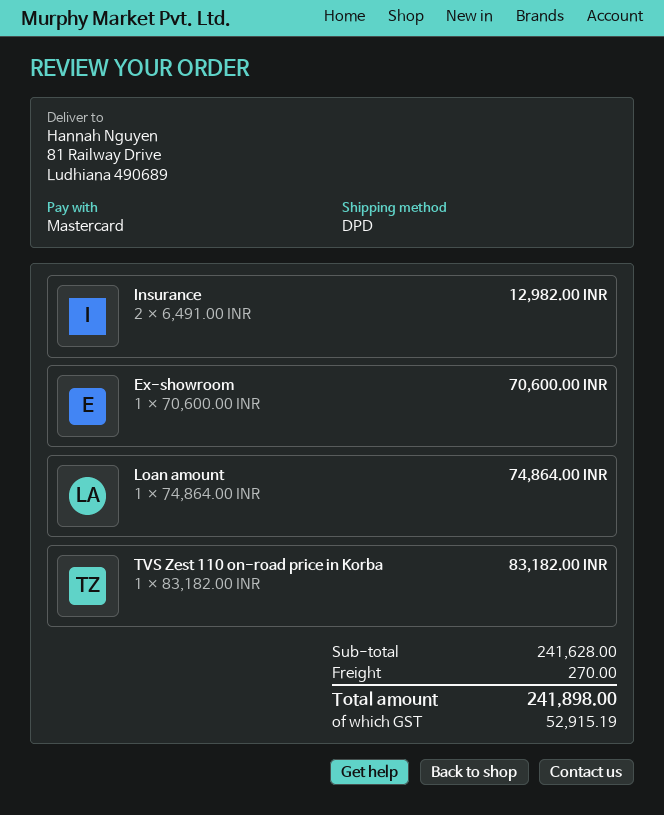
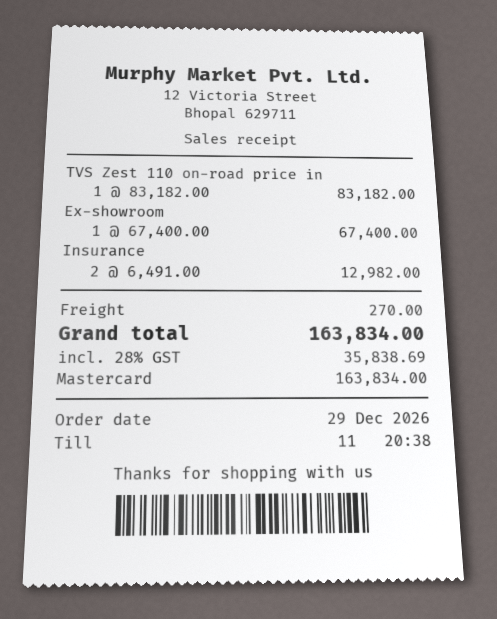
Ex-showroom: 1 x 70600.00 = 70600.00 -> 1 x 67400.00 = 67400.00
Loan amount: 1 x 74864.00 = 74864.00 -> none
tax: 52915.19 -> 35838.69
total: 241898.00 -> 163834.00

